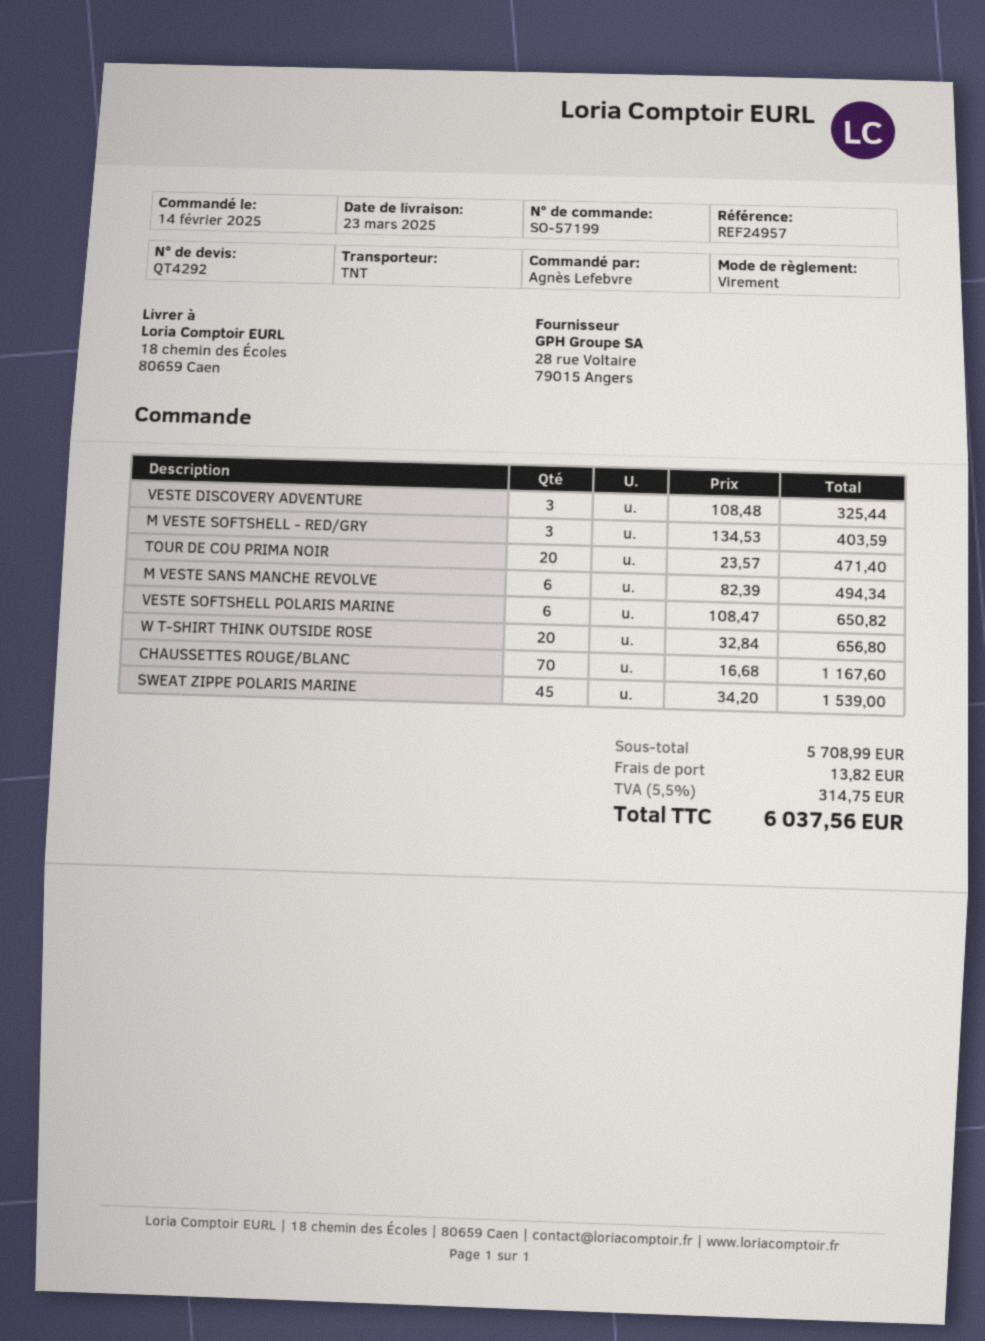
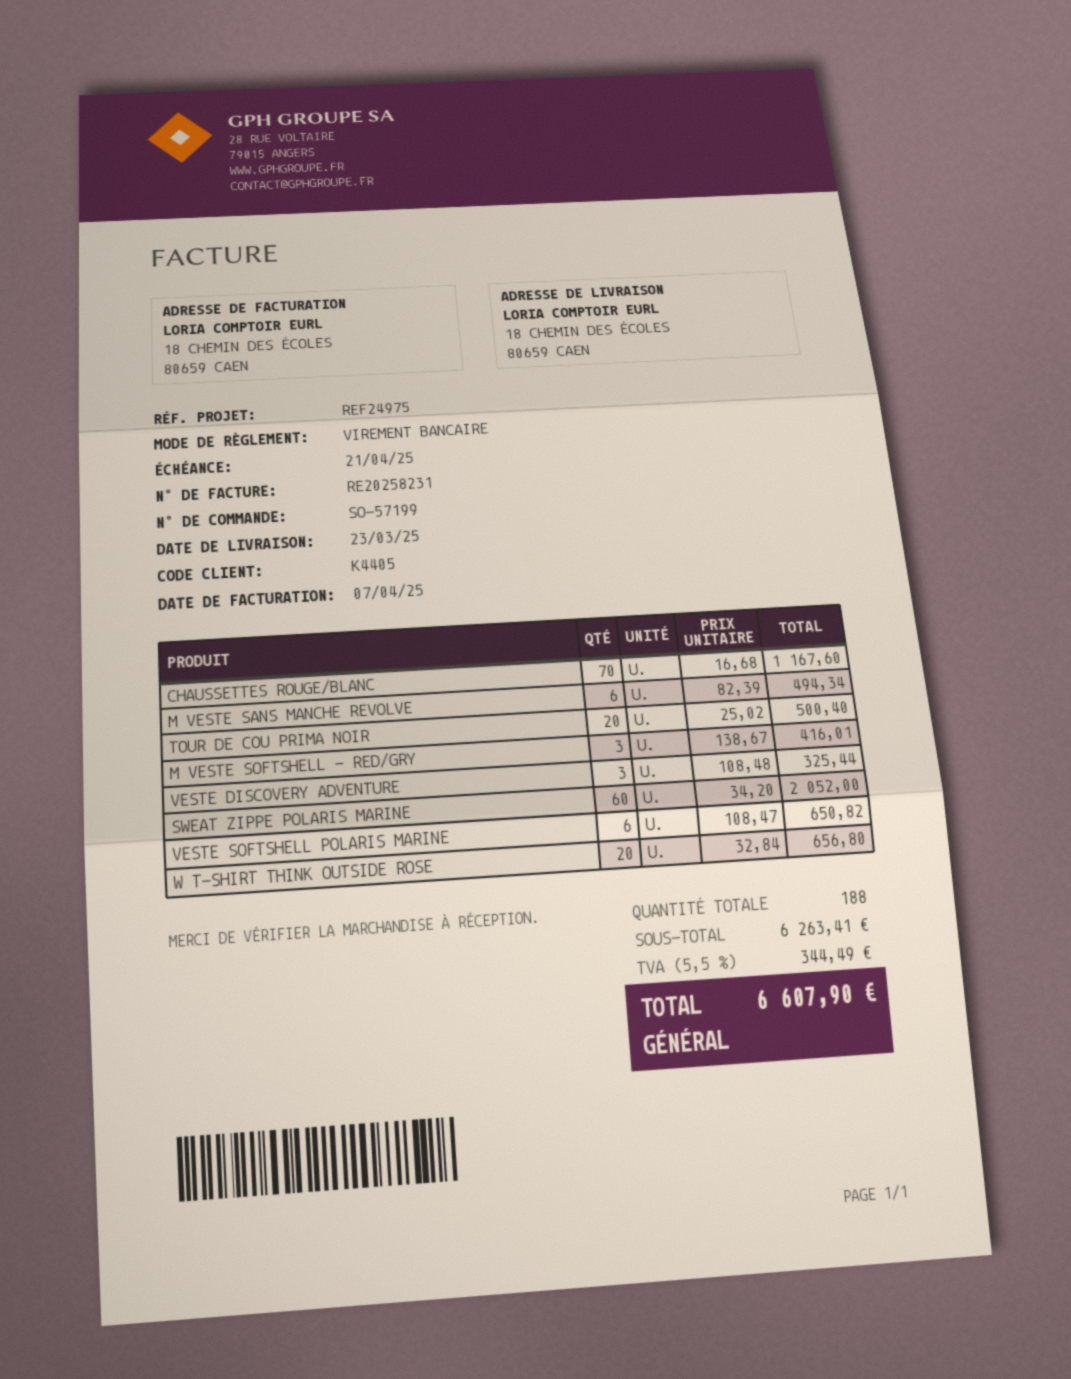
reference: REF24957 -> REF24975
M VESTE SOFTSHELL - RED/GRY: 3 x 134.53 = 403.59 -> 3 x 138.67 = 416.01
TOUR DE COU PRIMA NOIR: 20 x 23.57 = 471.40 -> 20 x 25.02 = 500.40
SWEAT ZIPPE POLARIS MARINE: 45 x 34.20 = 1539.00 -> 60 x 34.20 = 2052.00
subtotal: 5708.99 -> 6263.41
shipping: 13.82 -> none
tax: 5.5% = 314.75 -> 5.5% = 344.49
total: 6037.56 -> 6607.90

